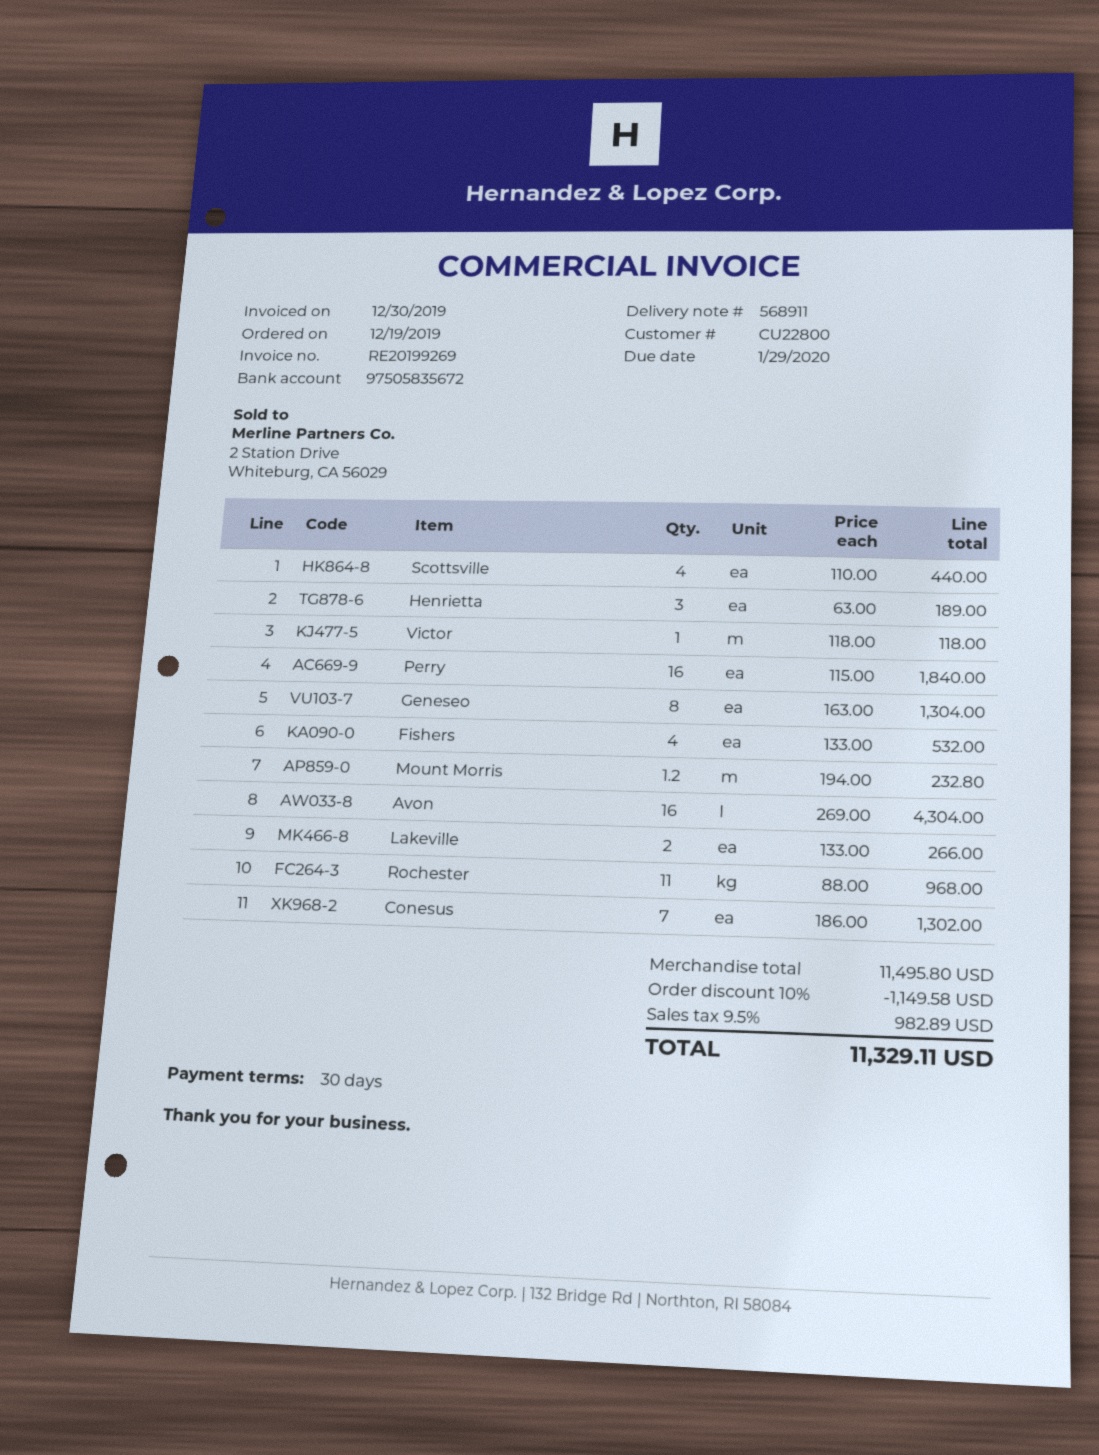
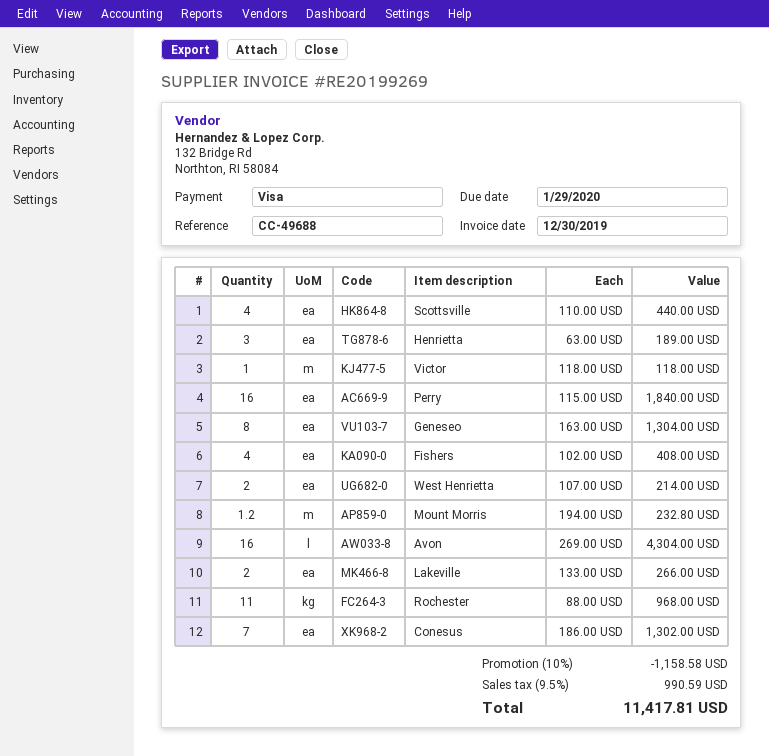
Fishers: 4 x 133.00 = 532.00 -> 4 x 102.00 = 408.00
West Henrietta: none -> 2 x 107.00 = 214.00
discount: 10% = 1149.58 -> 10% = 1158.58
tax: 9.5% = 982.89 -> 9.5% = 990.59
total: 11329.11 -> 11417.81

